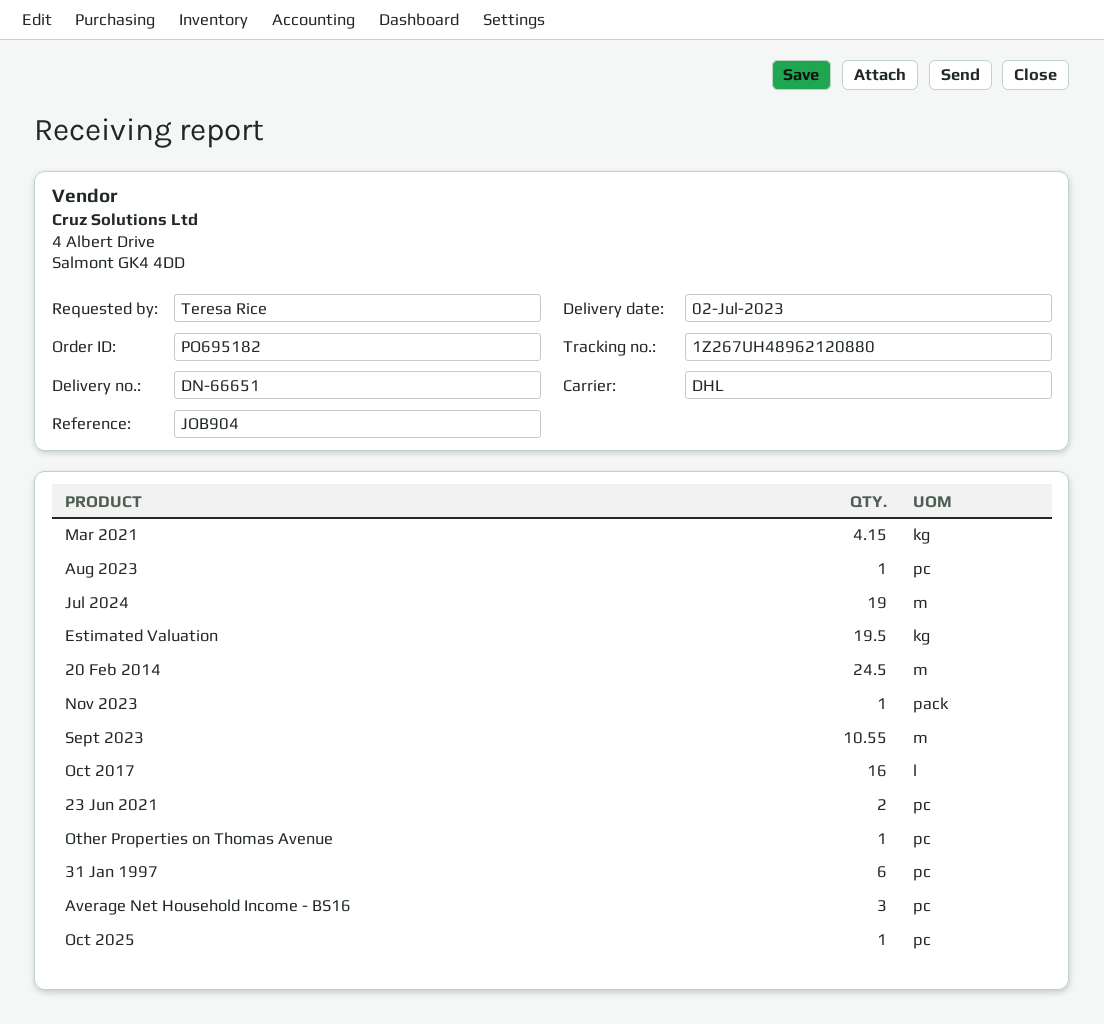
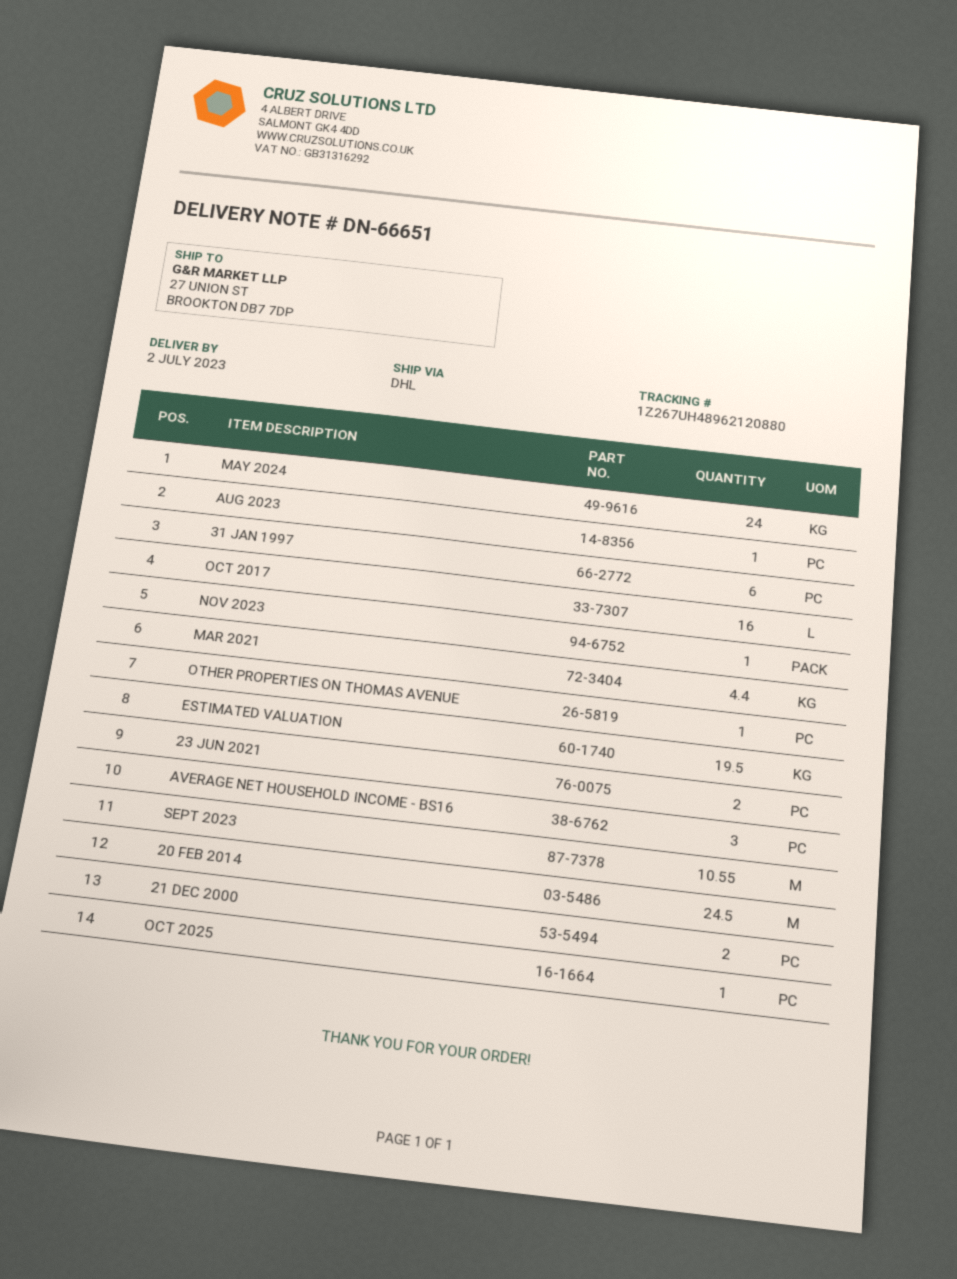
Mar 2021: 4.15 -> 4.4
Jul 2024: 19 -> none
MAY 2024: none -> 24
21 DEC 2000: none -> 2

